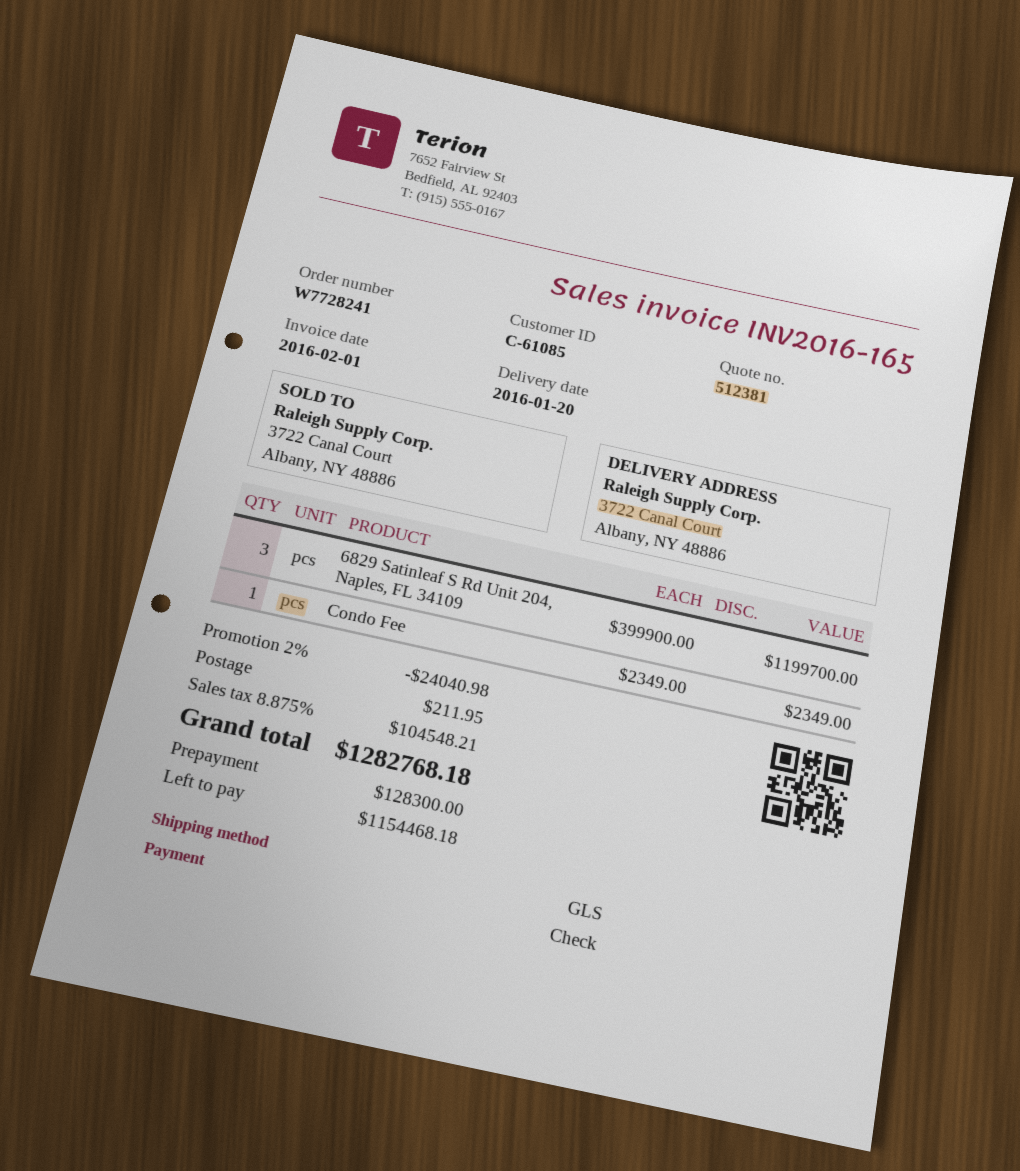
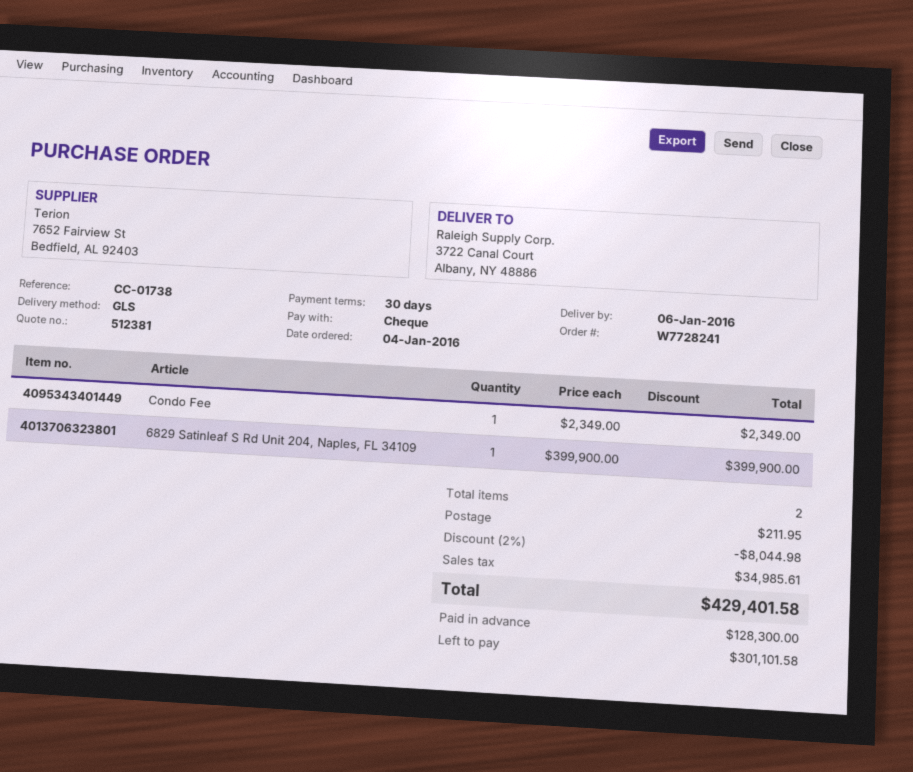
delivery date: 2016-01-20 -> 2016-01-06
6829 Satinleaf S Rd Unit 204, Naples, FL 34109: 3 x 399900.00 = 1199700.00 -> 1 x 399900.00 = 399900.00
discount: 2% = 24040.98 -> 2% = 8044.98
tax: 104548.21 -> 34985.61
total: 1282768.18 -> 429401.58
balance: 1154468.18 -> 301101.58

